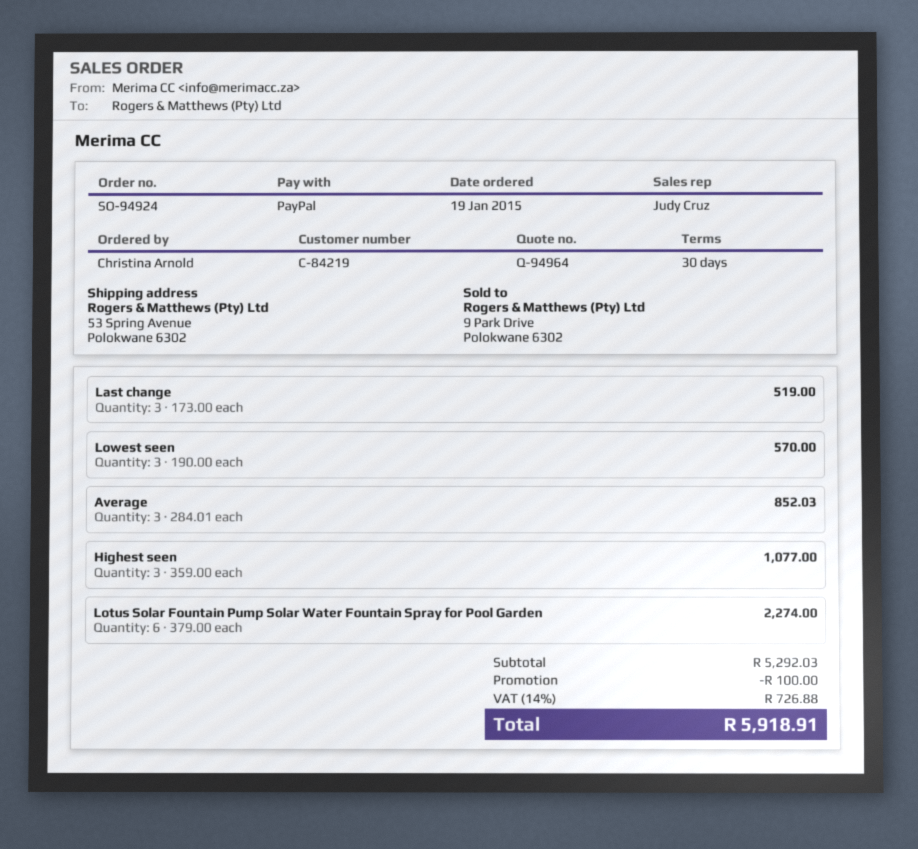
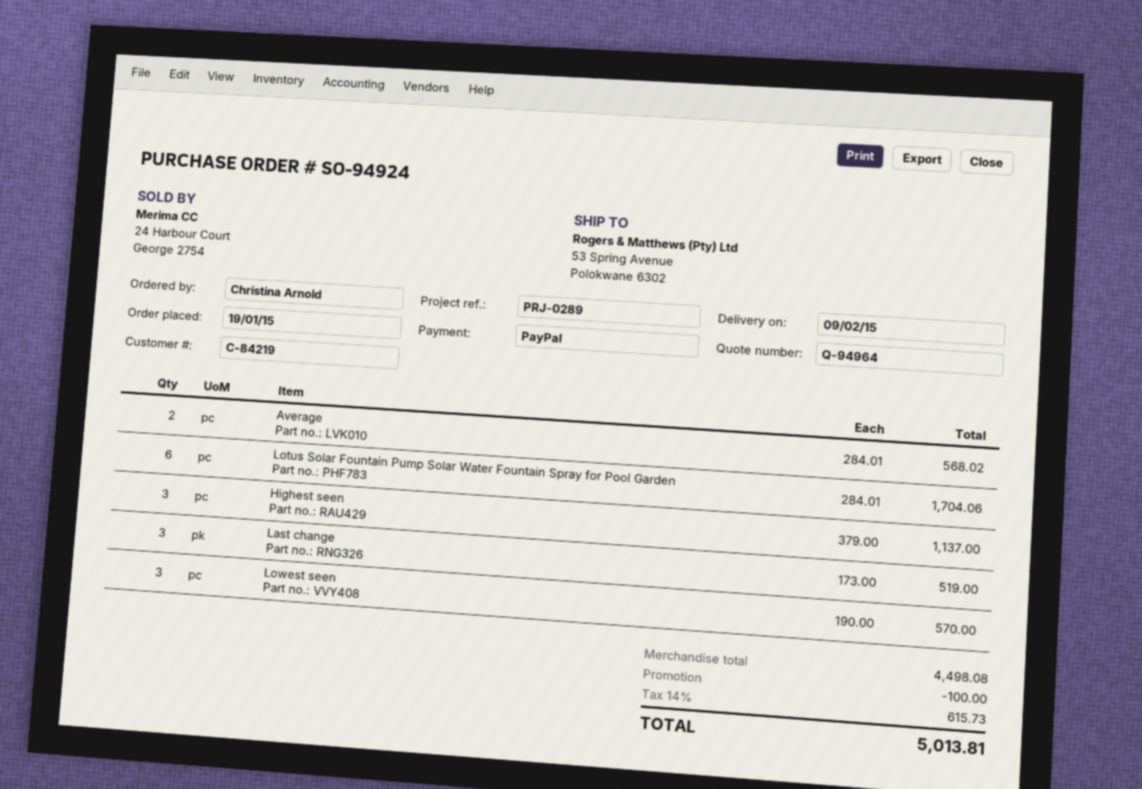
Average: 3 x 284.01 = 852.03 -> 2 x 284.01 = 568.02
Highest seen: 3 x 359.00 = 1077.00 -> 3 x 379.00 = 1137.00
Lotus Solar Fountain Pump Solar Water Fountain Spray for Pool Garden: 6 x 379.00 = 2274.00 -> 6 x 284.01 = 1704.06
subtotal: 5292.03 -> 4498.08
tax: 14% = 726.88 -> 14% = 615.73
total: 5918.91 -> 5013.81

